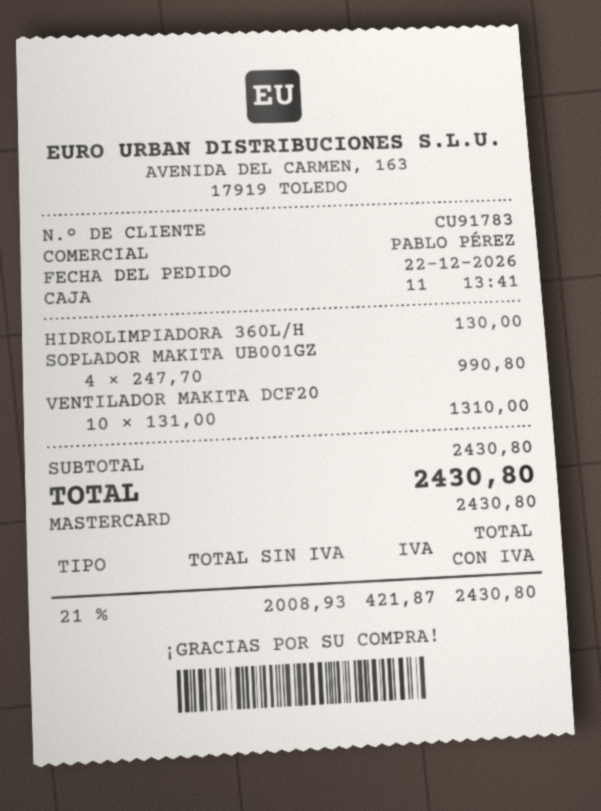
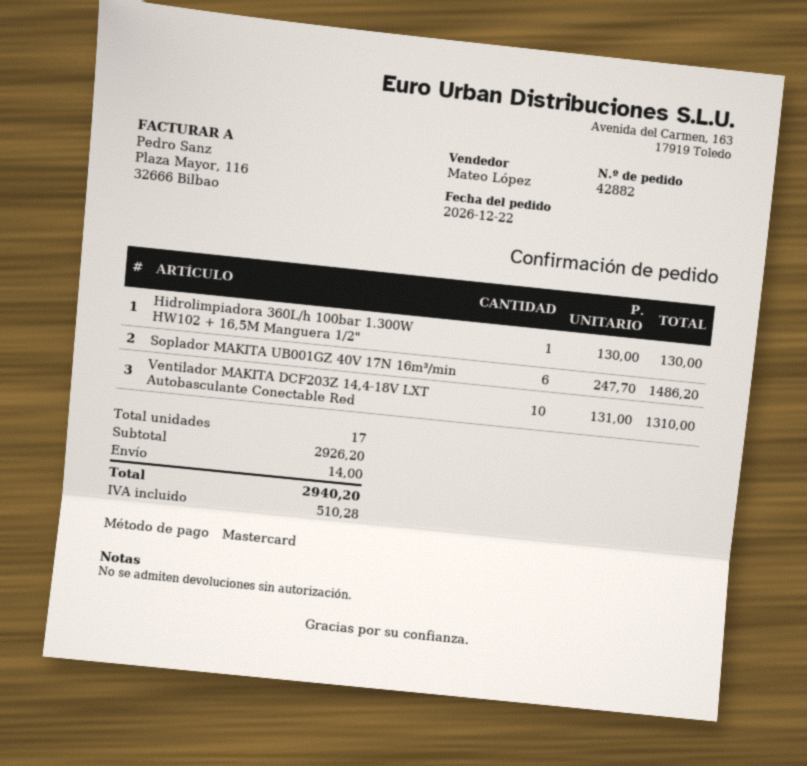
sales rep: PABLO PÉREZ -> Mateo López
SOPLADOR MAKITA UB001GZ: 4 x 247.70 = 990.80 -> 6 x 247.70 = 1486.20
subtotal: 2430.80 -> 2926.20
shipping: none -> 14.00
tax: 421.87 -> 510.28
total: 2430.80 -> 2940.20

